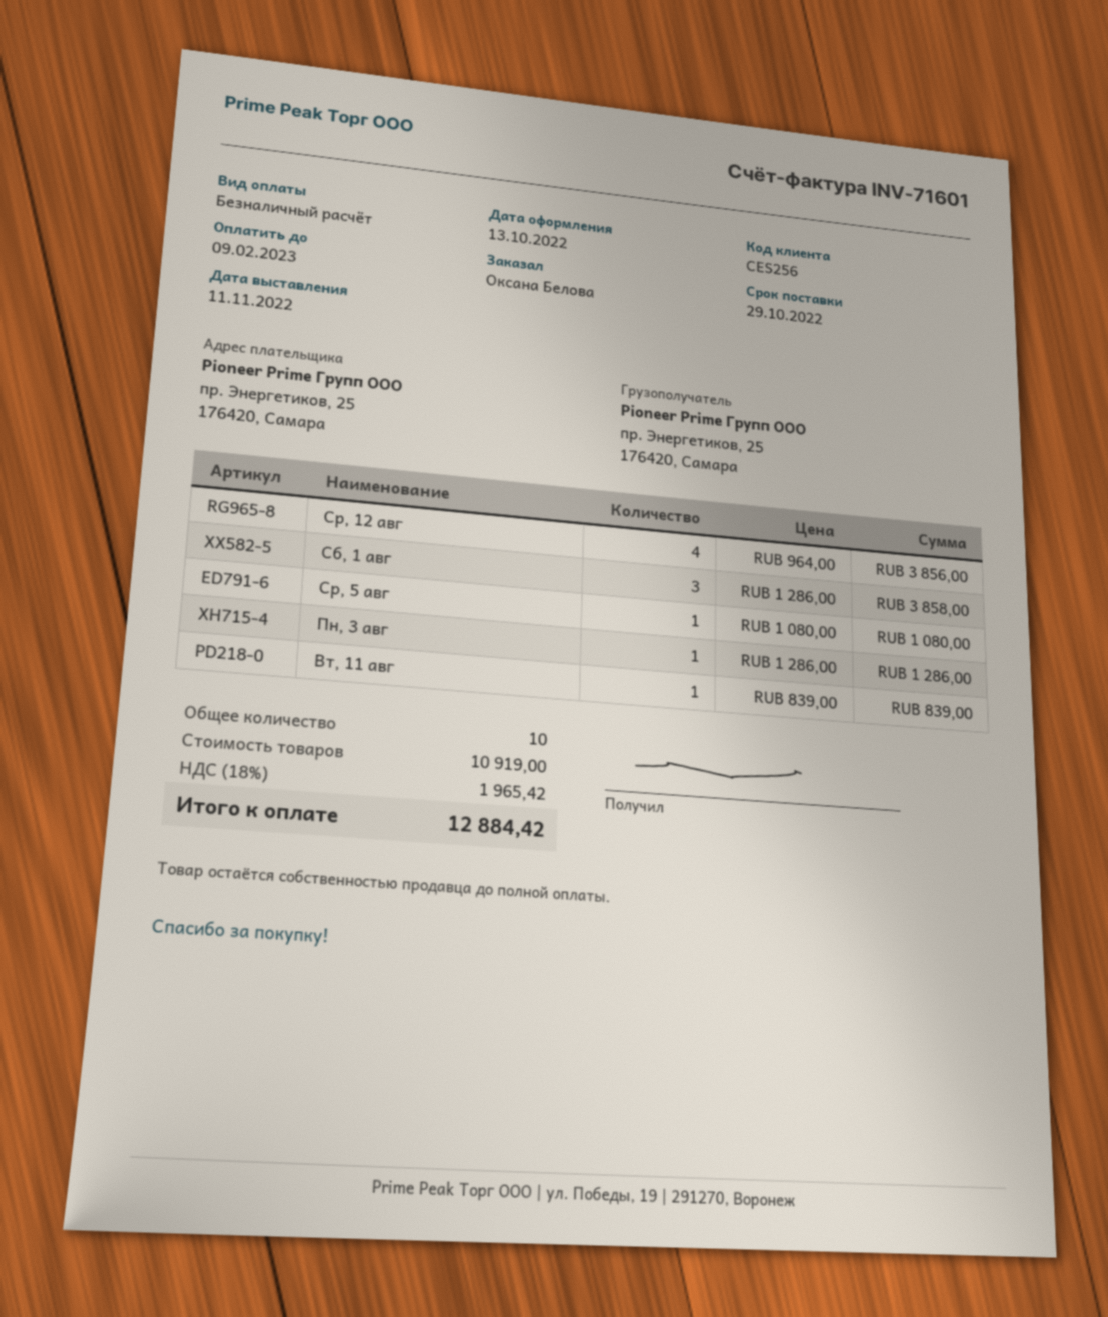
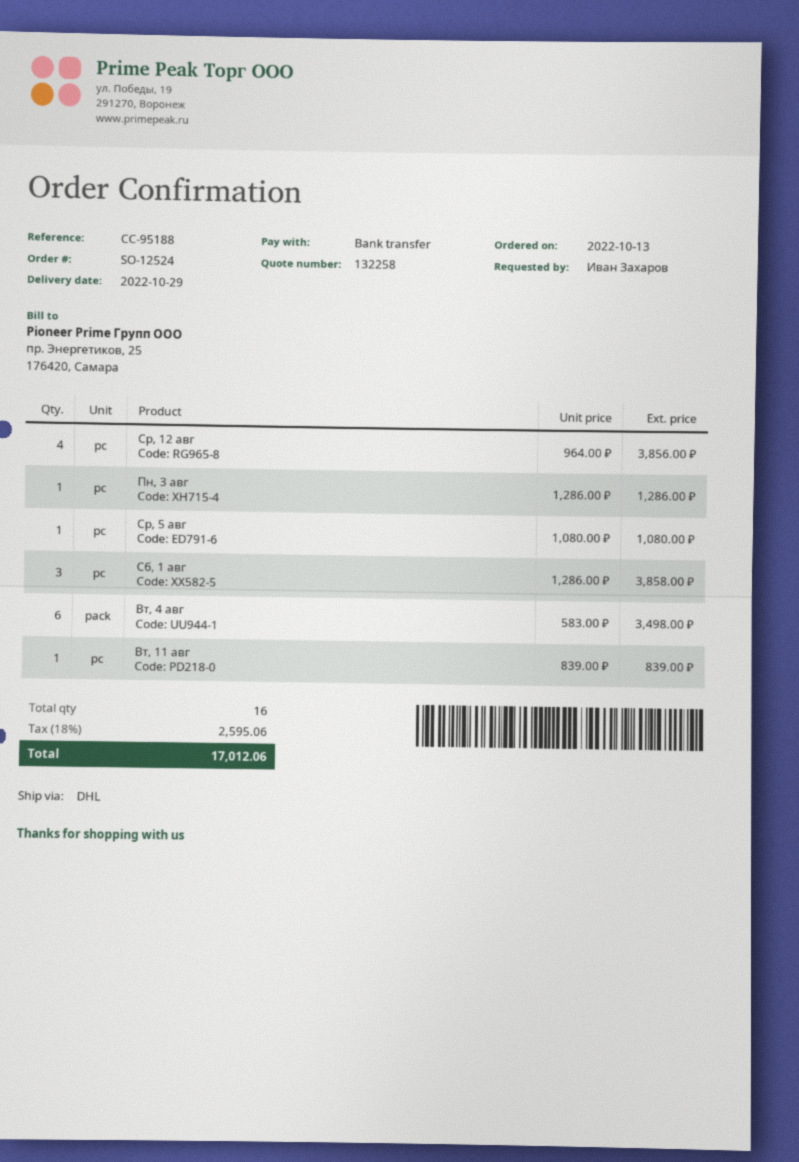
ordered by: Оксана Белова -> Иван Захаров
Вт, 4 авг: none -> 6 x 583.00 = 3498.00
total quantity: 10 -> 16
tax: 18% = 1965.42 -> 18% = 2595.06
total: 12884.42 -> 17012.06

